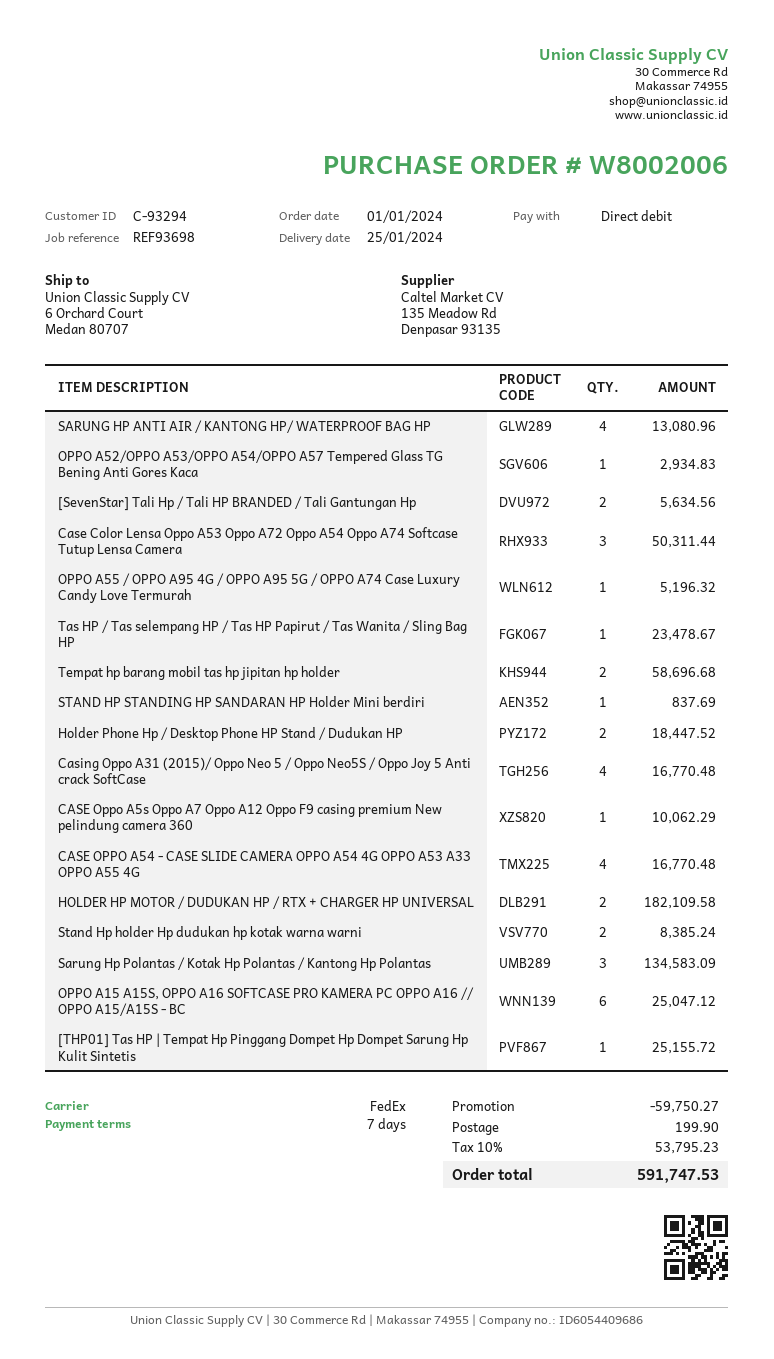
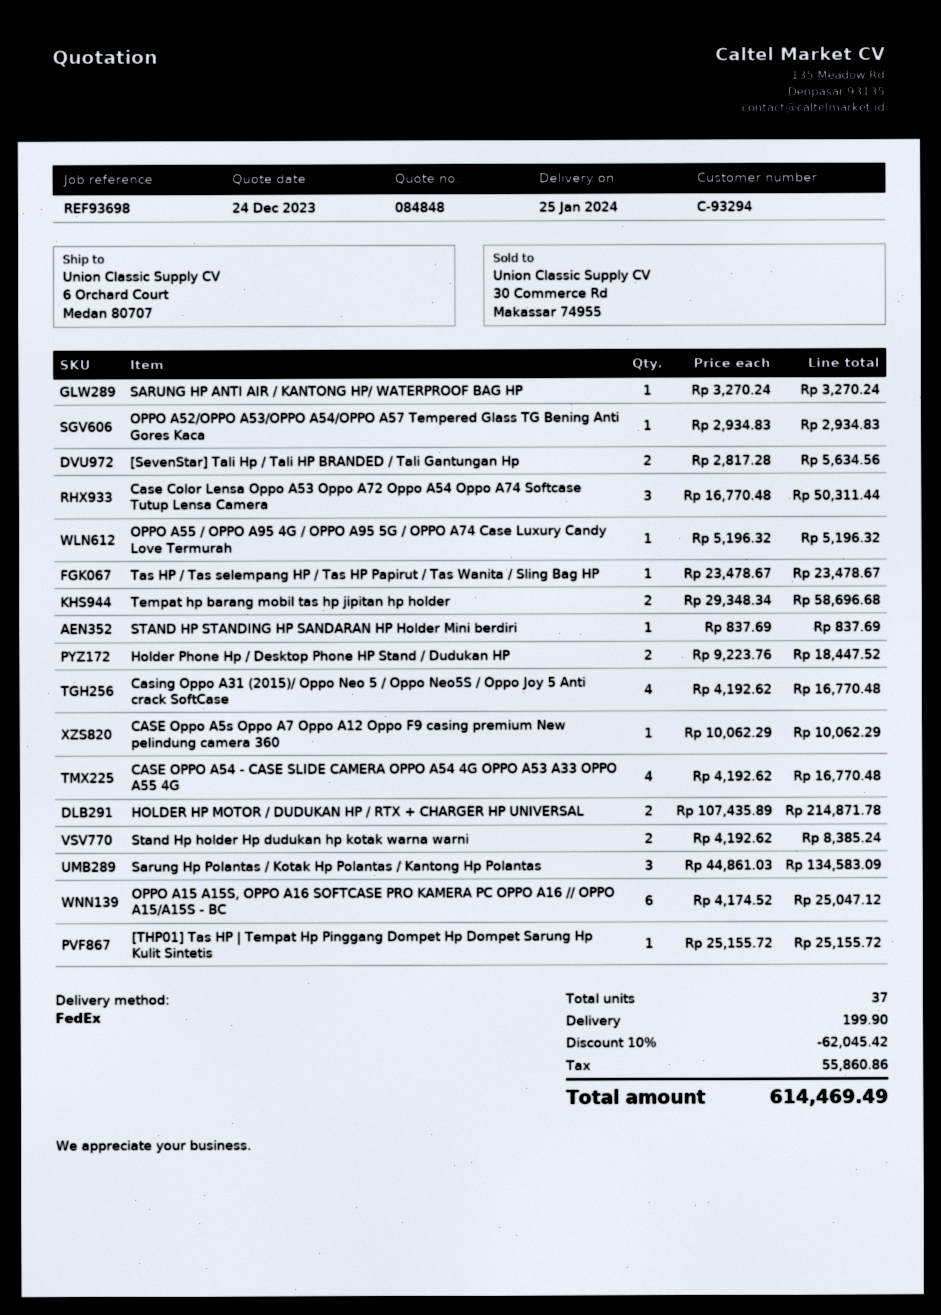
SARUNG HP ANTI AIR / KANTONG HP/ WATERPROOF BAG HP: 4 for 13080.96 -> 1 for 3270.24
HOLDER HP MOTOR / DUDUKAN HP / RTX + CHARGER HP UNIVERSAL: 2 for 182109.58 -> 2 for 214871.78
discount: 59750.27 -> 62045.42
tax: 53795.23 -> 55860.86
total: 591747.53 -> 614469.49

